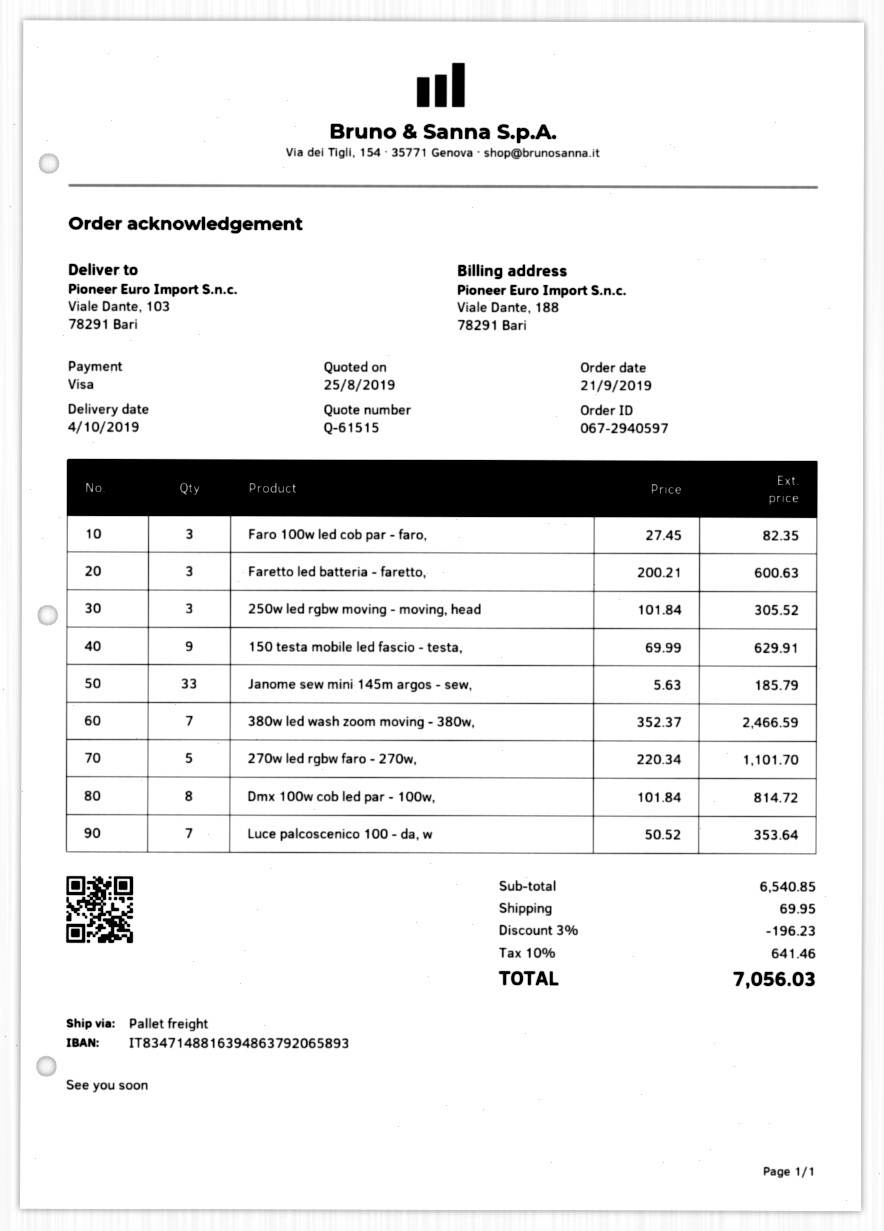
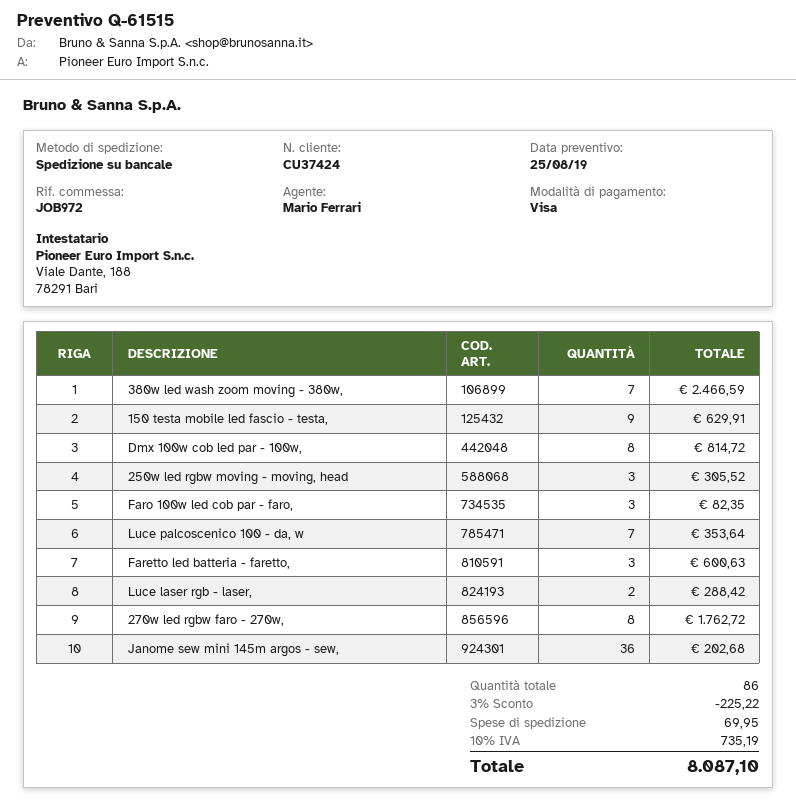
Janome sew mini 145m argos - sew,: 33 for 185.79 -> 36 for 202.68
270w led rgbw faro - 270w,: 5 for 1101.70 -> 8 for 1762.72
Luce laser rgb - laser,: none -> 2 for 288.42
discount: 3% = 196.23 -> 3% = 225.22
tax: 10% = 641.46 -> 10% = 735.19
total: 7056.03 -> 8087.10

